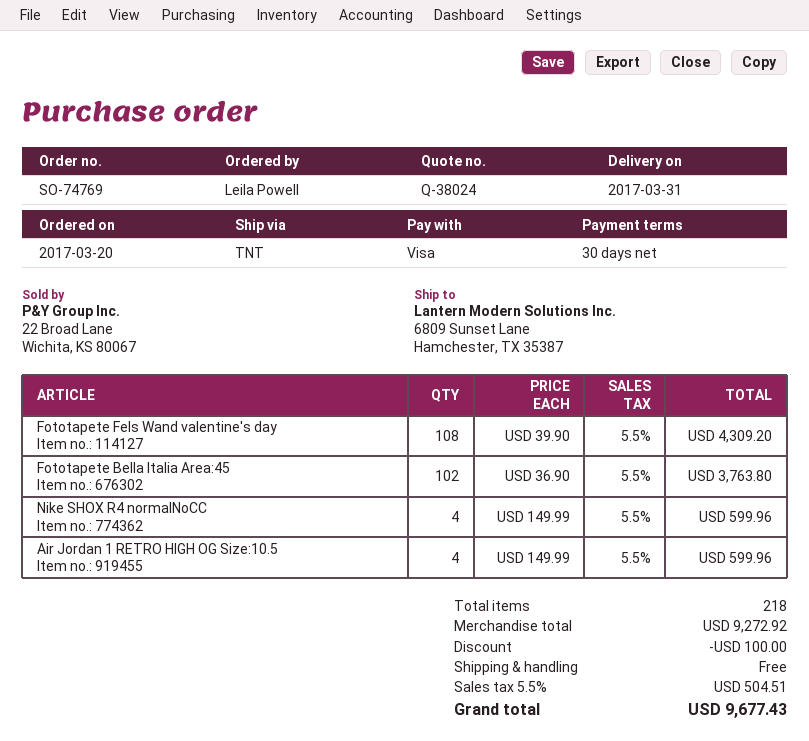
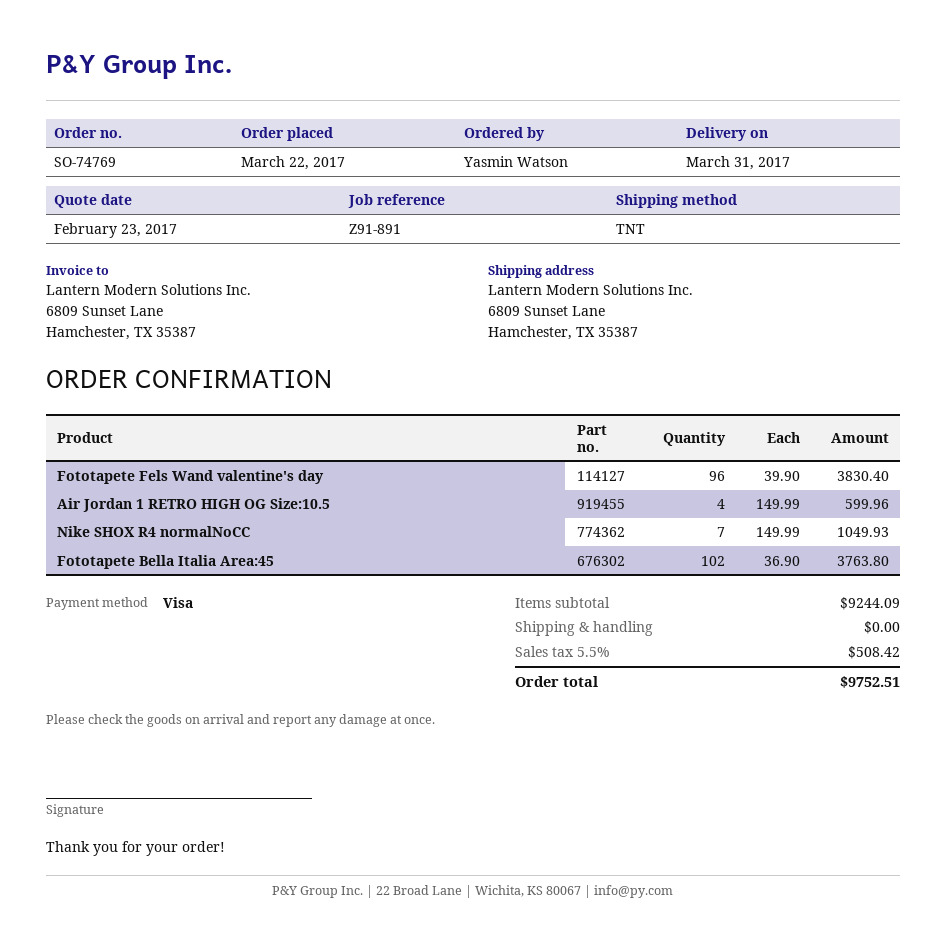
order date: 2017-03-20 -> 2017-03-22
ordered by: Leila Powell -> Yasmin Watson
Fototapete Fels Wand valentine's day: 108 x 39.90 = 4309.20 -> 96 x 39.90 = 3830.40
Nike SHOX R4 normalNoCC: 4 x 149.99 = 599.96 -> 7 x 149.99 = 1049.93
subtotal: 9272.92 -> 9244.09
discount: 100.00 -> none
tax: 5.5% = 504.51 -> 5.5% = 508.42
total: 9677.43 -> 9752.51

